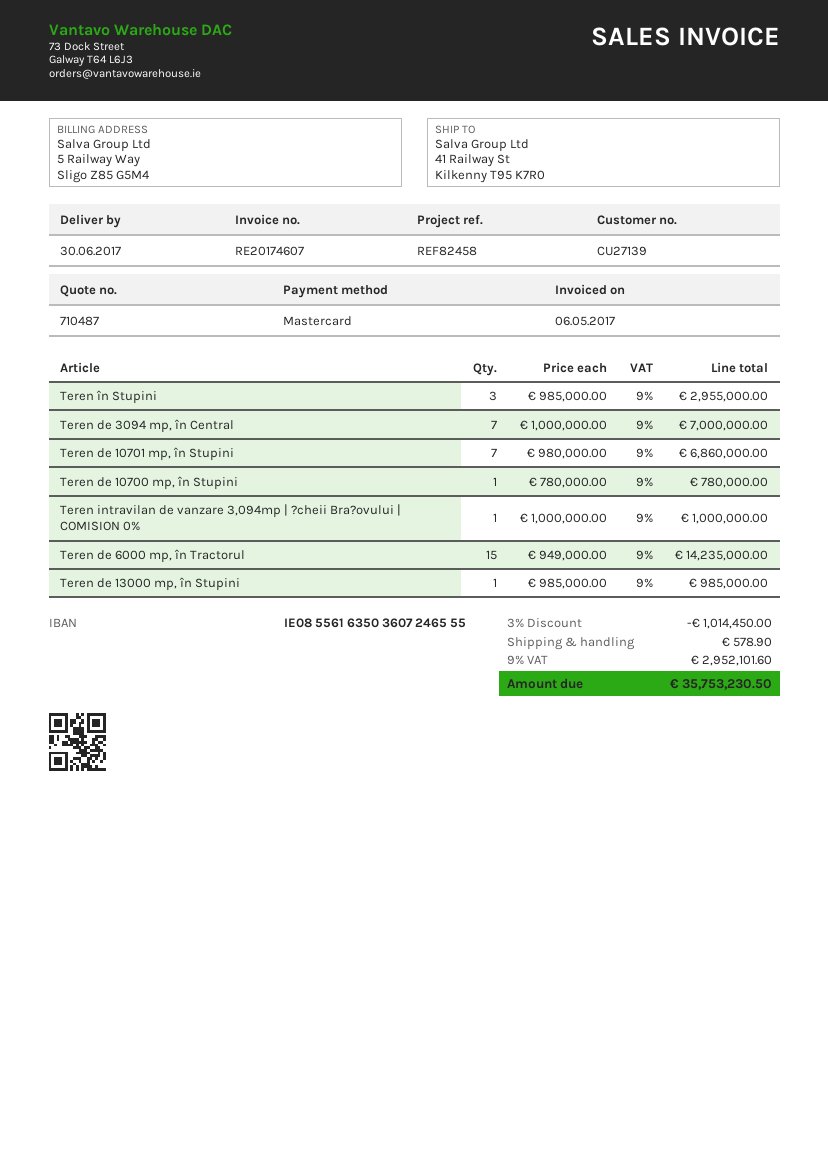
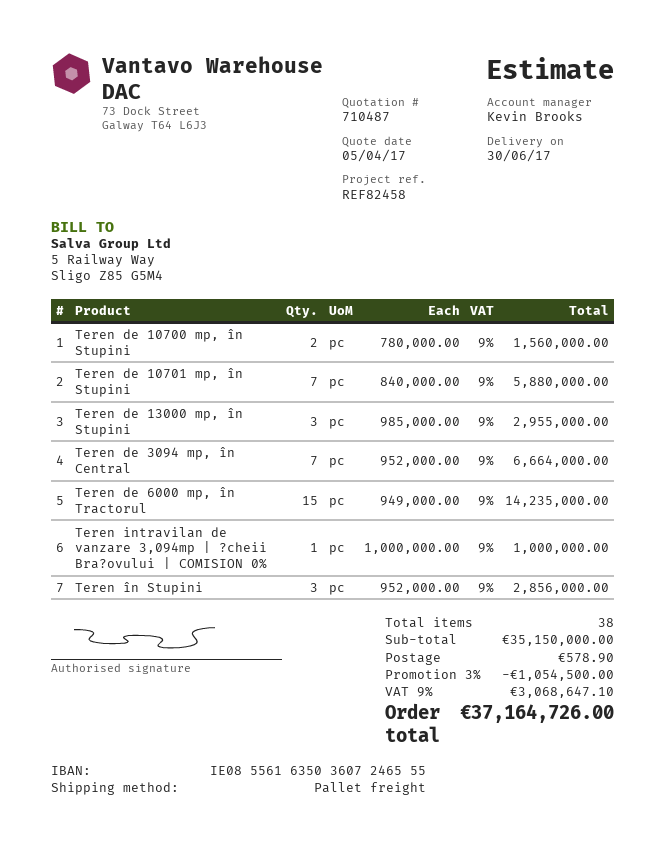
Teren în Stupini: 3 x 985000.00 = 2955000.00 -> 3 x 952000.00 = 2856000.00
Teren de 3094 mp, în Central: 7 x 1000000.00 = 7000000.00 -> 7 x 952000.00 = 6664000.00
Teren de 10701 mp, în Stupini: 7 x 980000.00 = 6860000.00 -> 7 x 840000.00 = 5880000.00
Teren de 10700 mp, în Stupini: 1 x 780000.00 = 780000.00 -> 2 x 780000.00 = 1560000.00
Teren de 13000 mp, în Stupini: 1 x 985000.00 = 985000.00 -> 3 x 985000.00 = 2955000.00
discount: 3% = 1014450.00 -> 3% = 1054500.00
tax: 9% = 2952101.60 -> 9% = 3068647.10
total: 35753230.50 -> 37164726.00

